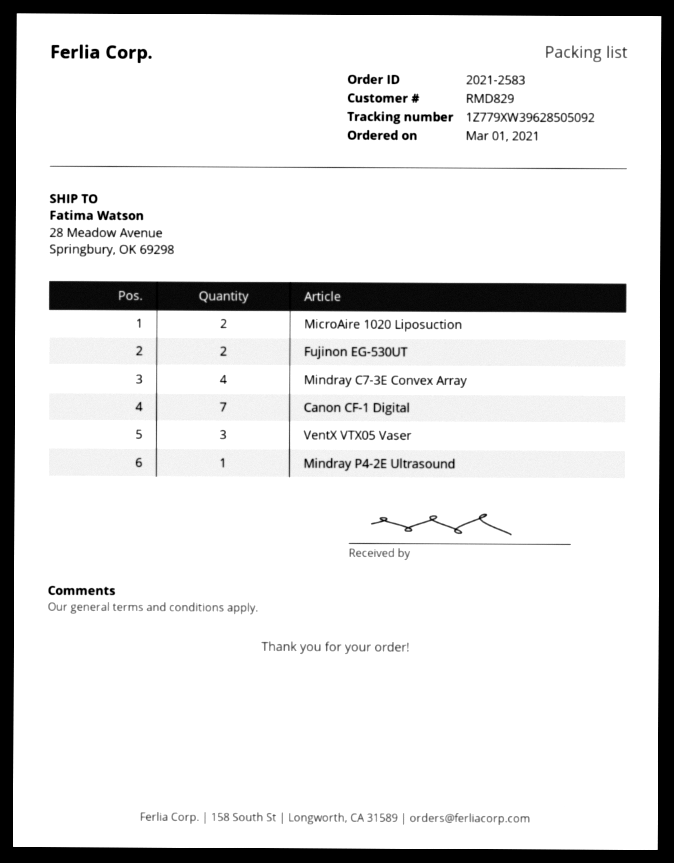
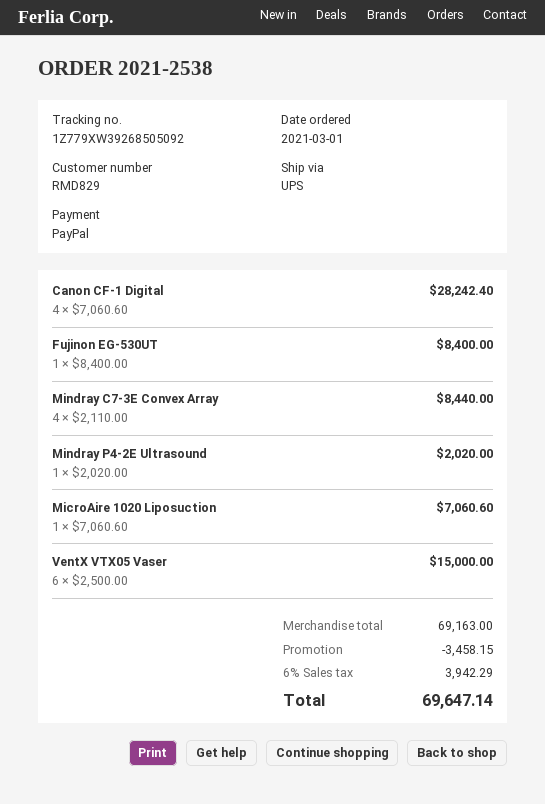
order number: 2021-2583 -> 2021-2538
tracking number: 1Z779XW39628505092 -> 1Z779XW39268505092
MicroAire 1020 Liposuction: 2 -> 1
Fujinon EG-530UT: 2 -> 1
Canon CF-1 Digital: 7 -> 4
VentX VTX05 Vaser: 3 -> 6

